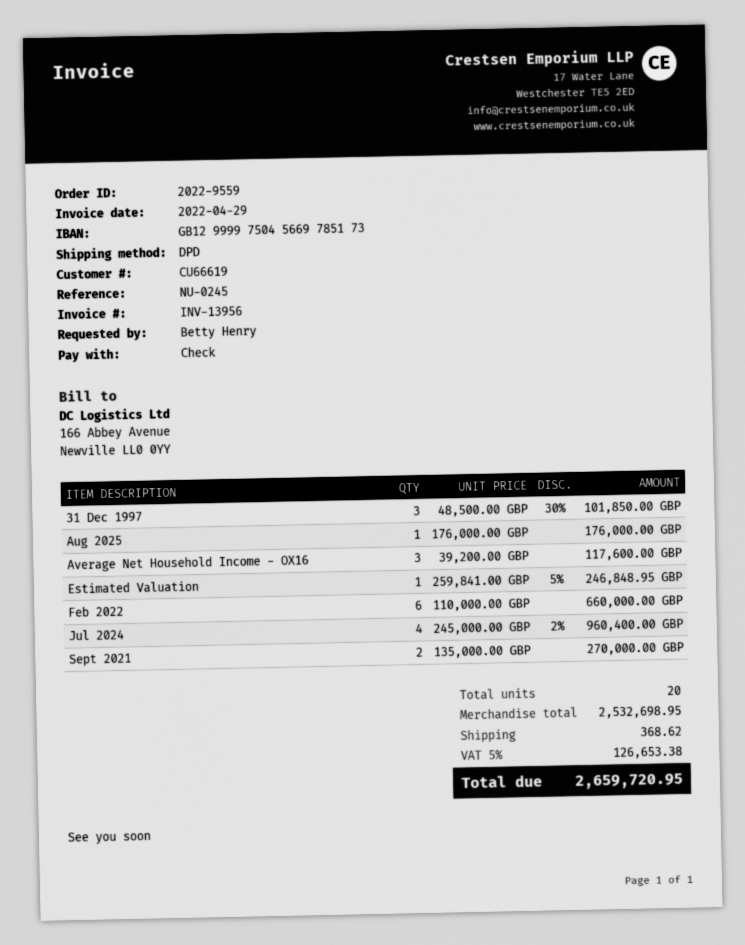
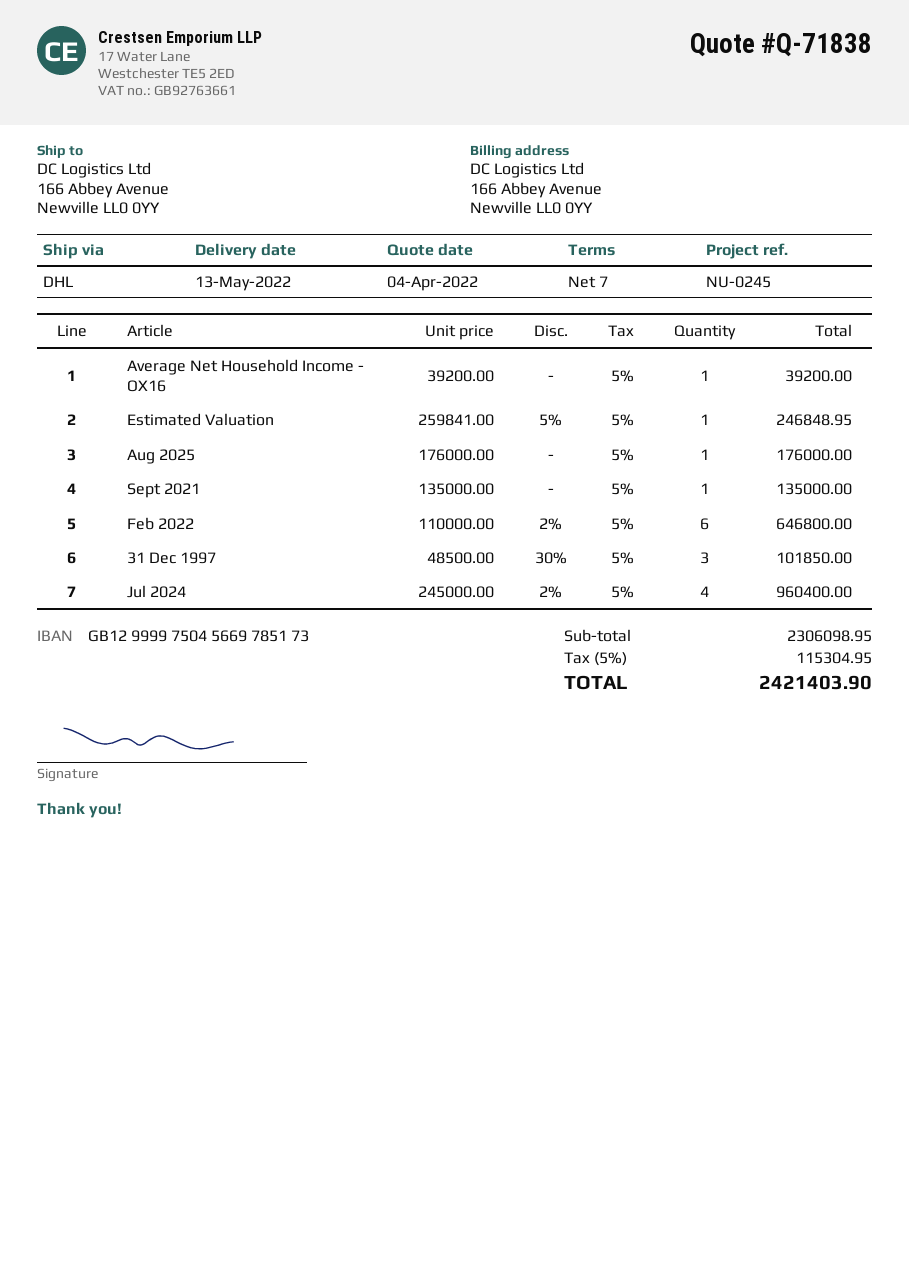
shipping method: DPD -> DHL
Average Net Household Income - OX16: 3 x 39200.00 = 117600.00 -> 1 x 39200.00 = 39200.00
Feb 2022: 6 x 110000.00 = 660000.00 -> 6 x 110000.00 - 2% = 646800.00
Sept 2021: 2 x 135000.00 = 270000.00 -> 1 x 135000.00 = 135000.00
subtotal: 2532698.95 -> 2306098.95
shipping: 368.62 -> none
tax: 5% = 126653.38 -> 5% = 115304.95
total: 2659720.95 -> 2421403.90

